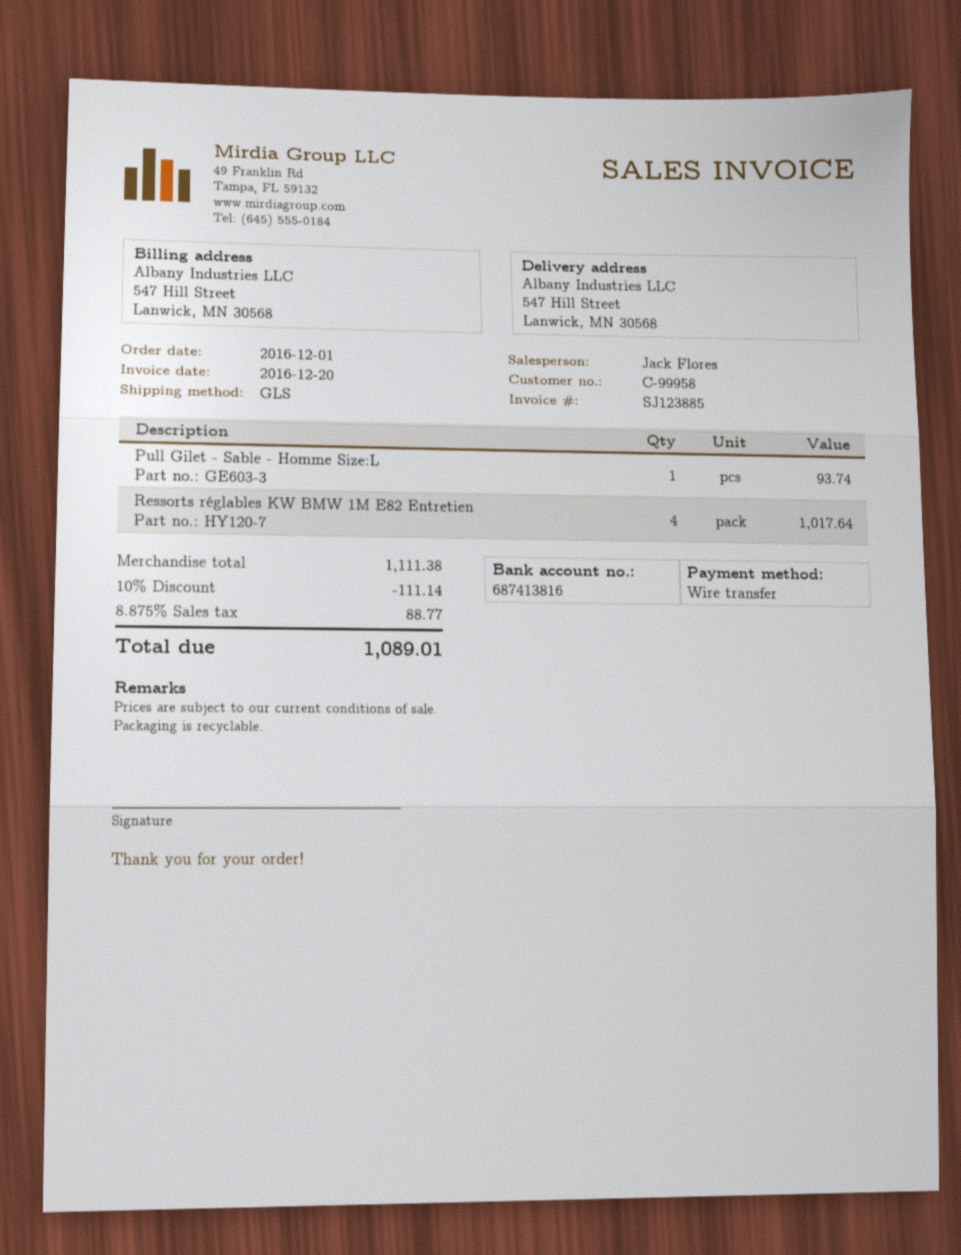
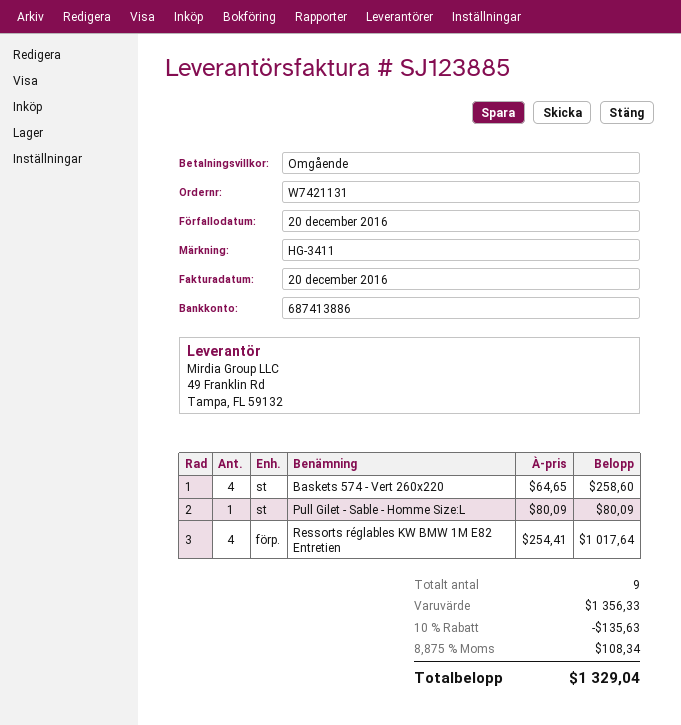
bank account: 687413816 -> 687413886
Pull Gilet - Sable - Homme Size:L: 1 for 93.74 -> 1 for 80.09
Baskets 574 - Vert 260x220: none -> 4 for 258.60
subtotal: 1111.38 -> 1356.33
discount: 10% = 111.14 -> 10% = 135.63
tax: 8.875% = 88.77 -> 8.875% = 108.34
total: 1089.01 -> 1329.04

